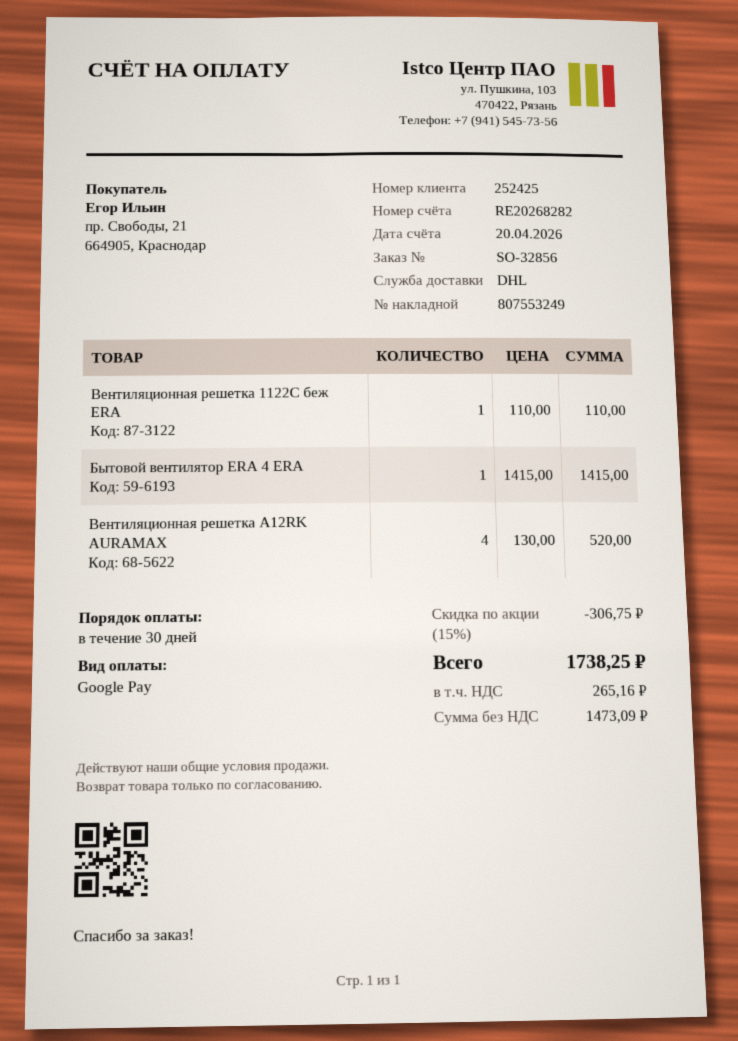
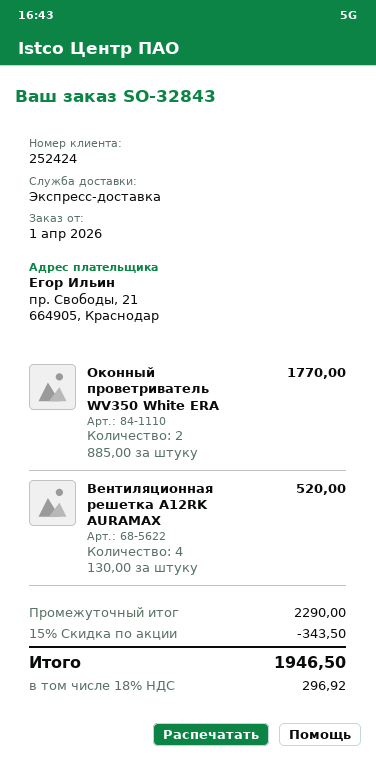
order number: SO-32856 -> SO-32843
customer number: 252425 -> 252424
shipping method: DHL -> express
Вентиляционная решетка 1122С беж ERA: 1 x 110.00 = 110.00 -> none
Бытовой вентилятор ERA 4 ERA: 1 x 1415.00 = 1415.00 -> none
Оконный проветриватель WV350 White ERA: none -> 2 x 885.00 = 1770.00
discount: 15% = 306.75 -> 15% = 343.50
tax: 265.16 -> 296.92
total: 1738.25 -> 1946.50

